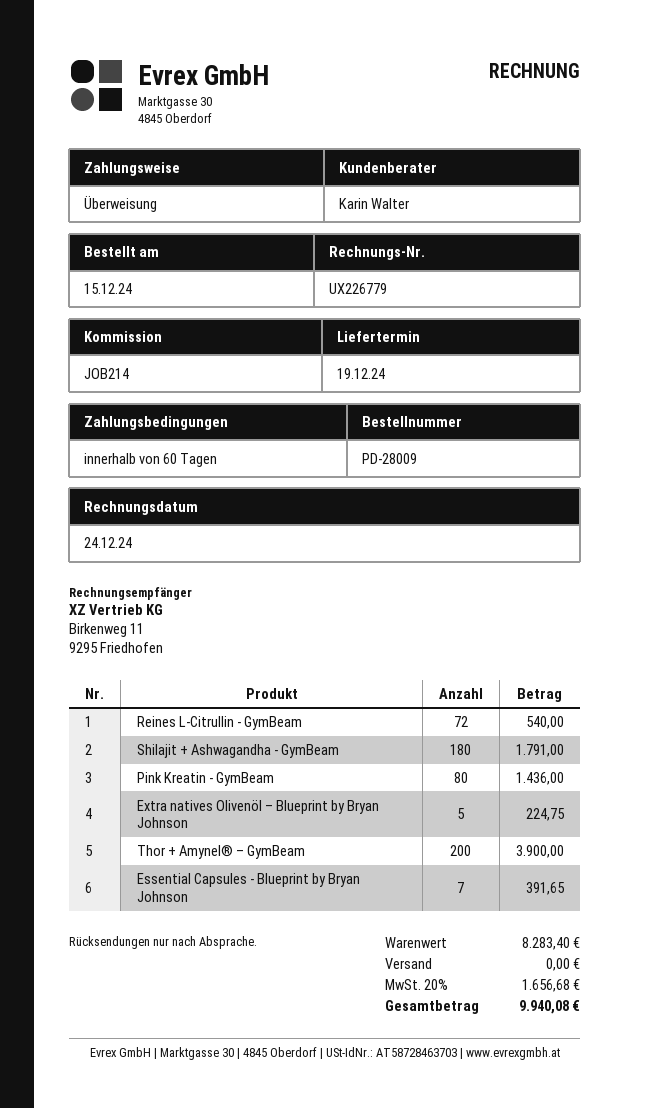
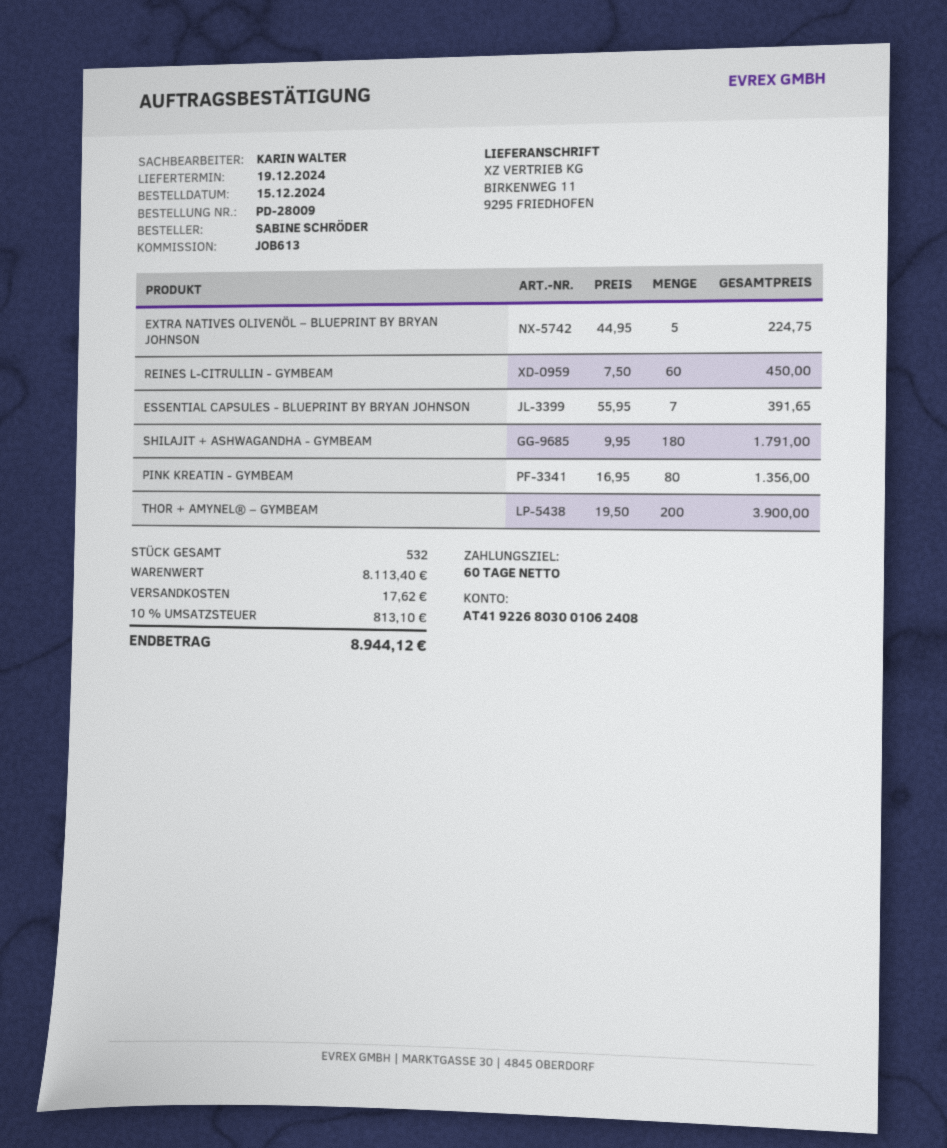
reference: JOB214 -> JOB613
Reines L-Citrullin - GymBeam: 72 for 540.00 -> 60 for 450.00
Pink Kreatin - GymBeam: 80 for 1436.00 -> 80 for 1356.00
subtotal: 8283.40 -> 8113.40
shipping: 0.00 -> 17.62
tax: 20% = 1656.68 -> 10% = 813.10
total: 9940.08 -> 8944.12

